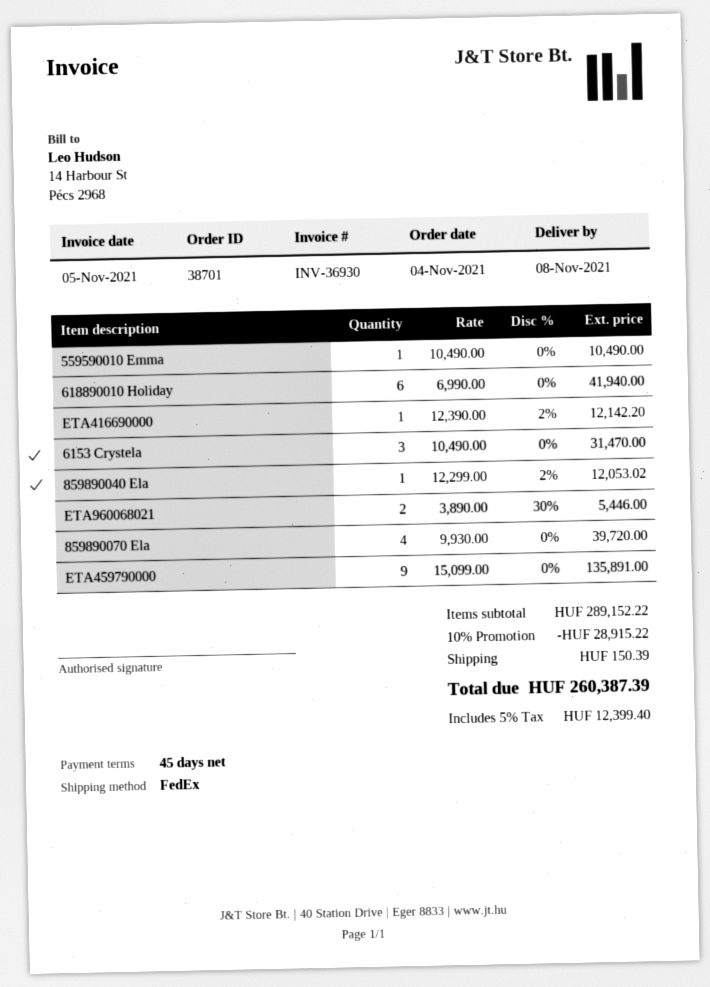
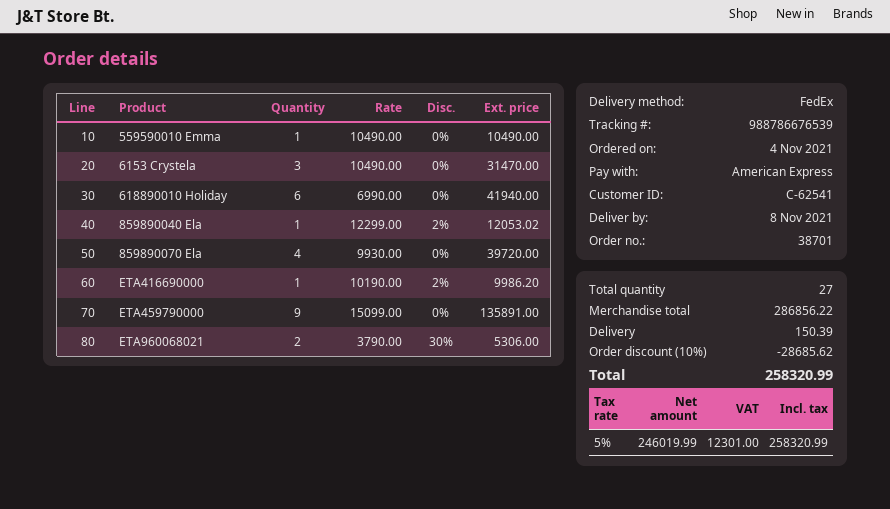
ETA416690000: 1 x 12390.00 - 2% = 12142.20 -> 1 x 10190.00 - 2% = 9986.20
ETA960068021: 2 x 3890.00 - 30% = 5446.00 -> 2 x 3790.00 - 30% = 5306.00
subtotal: 289152.22 -> 286856.22
discount: 10% = 28915.22 -> 10% = 28685.62
tax: 5% = 12399.40 -> 5% = 12301.00
total: 260387.39 -> 258320.99

